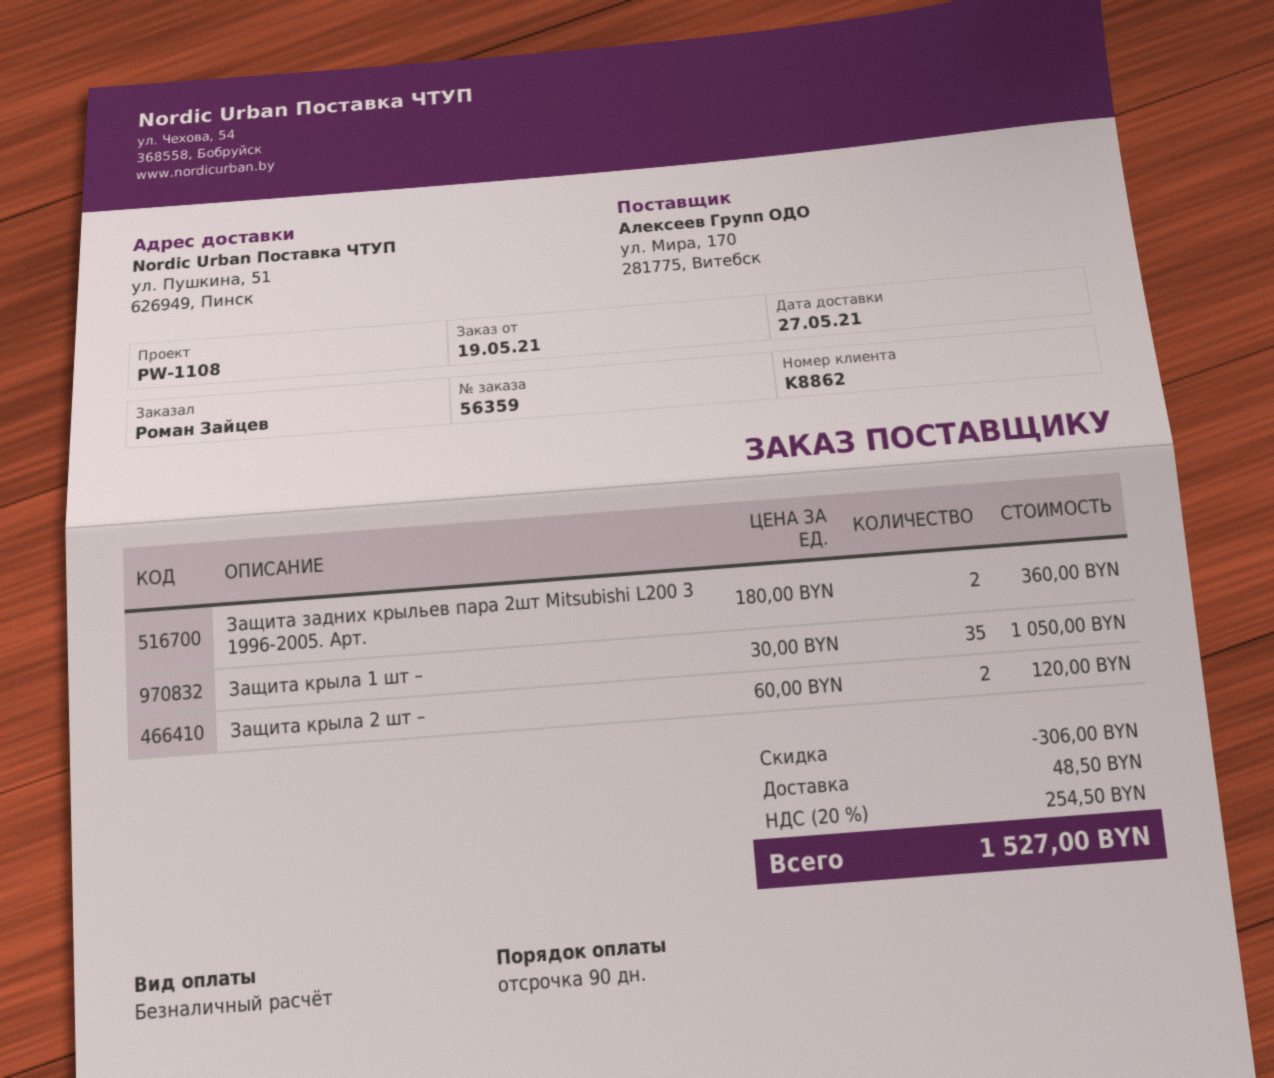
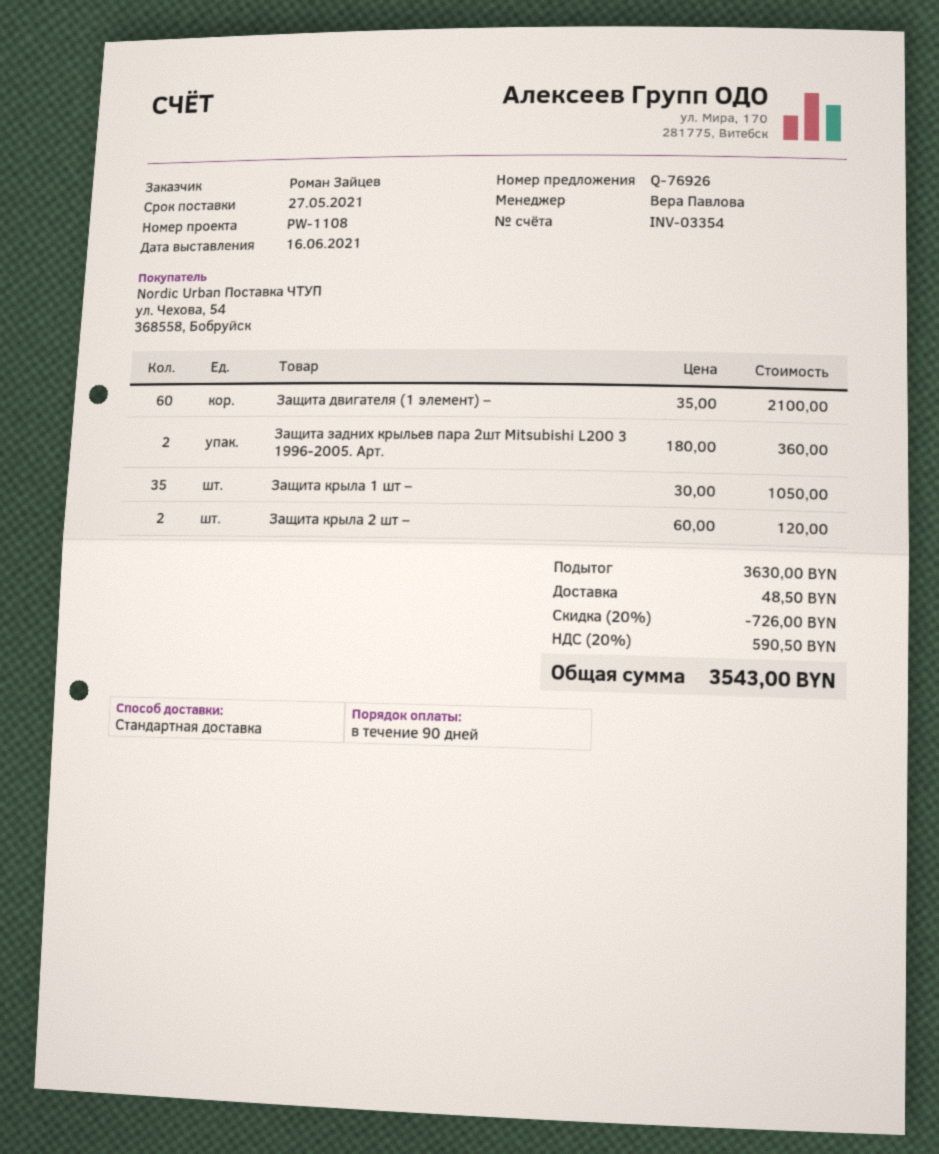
Защита двигателя (1 элемент) –: none -> 60 x 35.00 = 2100.00
discount: 306.00 -> 726.00
tax: 20% = 254.50 -> 20% = 590.50
total: 1527.00 -> 3543.00

